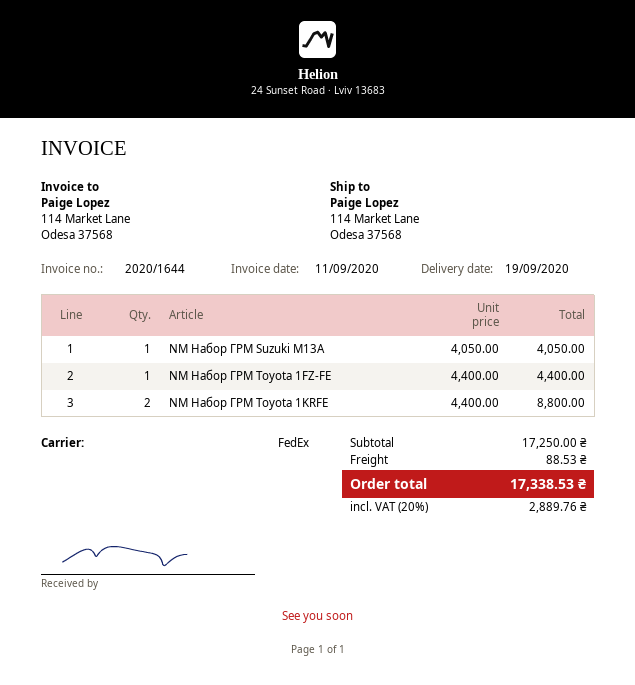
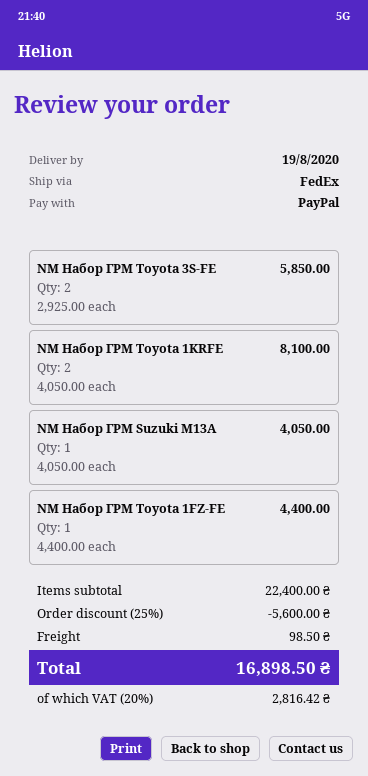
delivery date: 2020-09-19 -> 2020-08-19
NM Набор ГРМ Toyota 1KRFE: 2 x 4400.00 = 8800.00 -> 2 x 4050.00 = 8100.00
NM Набор ГРМ Toyota 3S-FE: none -> 2 x 2925.00 = 5850.00
subtotal: 17250.00 -> 22400.00
discount: none -> 25% = 5600.00
shipping: 88.53 -> 98.50
tax: 20% = 2889.76 -> 20% = 2816.42
total: 17338.53 -> 16898.50

